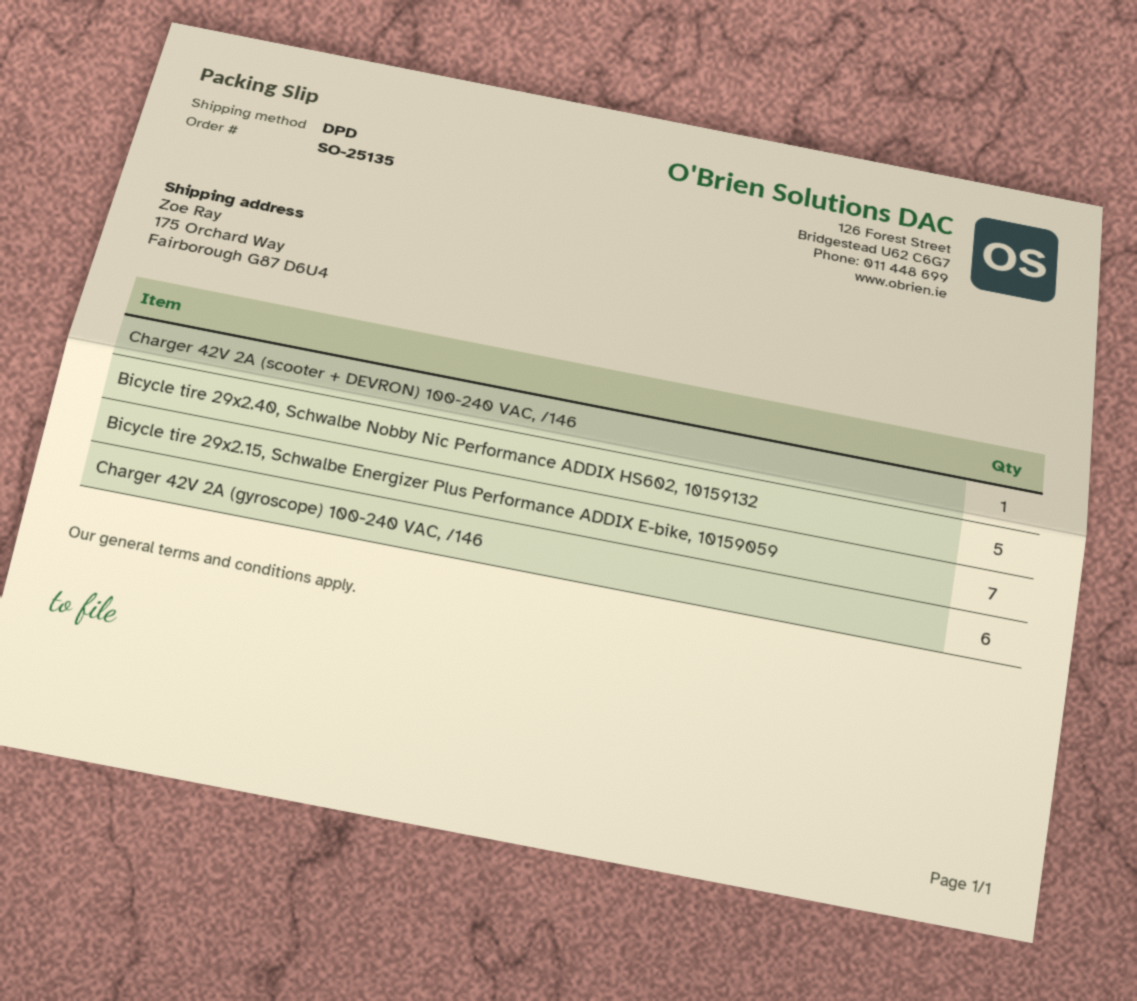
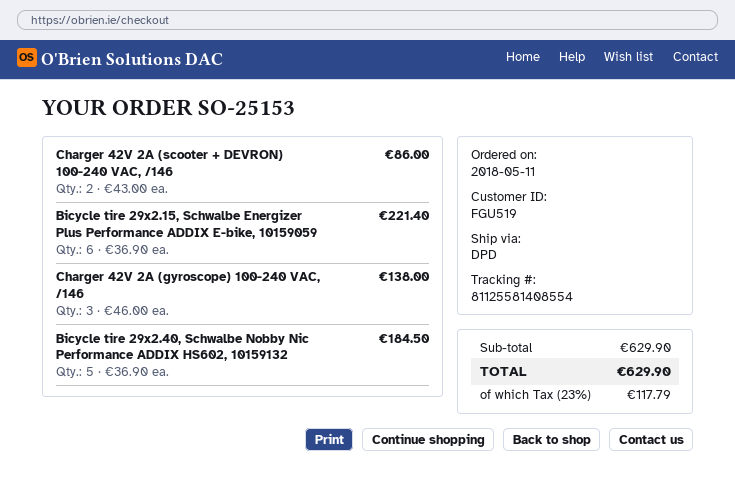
order number: SO-25135 -> SO-25153
Charger 42V 2A (scooter + DEVRON) 100-240 VAC, /146: 1 -> 2
Bicycle tire 29x2.15, Schwalbe Energizer Plus Performance ADDIX E-bike, 10159059: 7 -> 6
Charger 42V 2A (gyroscope) 100-240 VAC, /146: 6 -> 3

